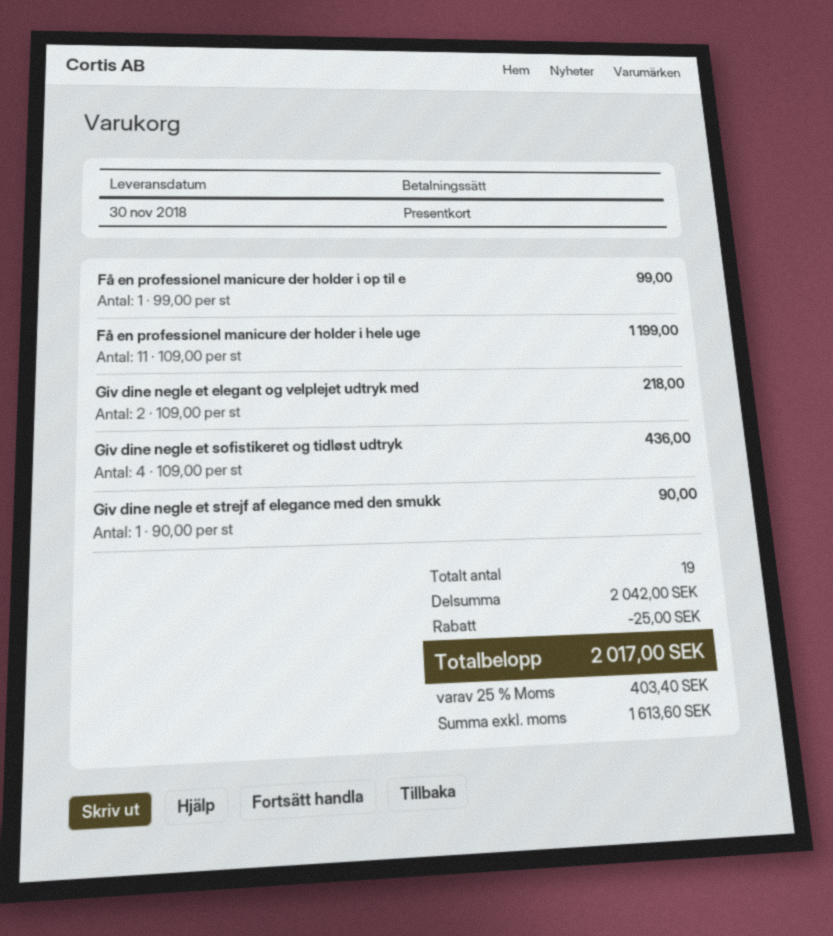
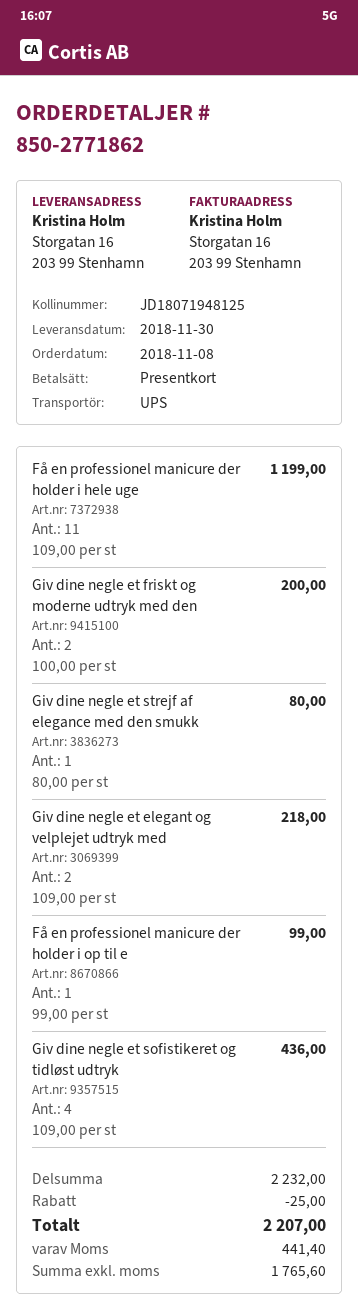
Giv dine negle et strejf af elegance med den smukk: 1 x 90.00 = 90.00 -> 1 x 80.00 = 80.00
Giv dine negle et friskt og moderne udtryk med den: none -> 2 x 100.00 = 200.00
subtotal: 2042.00 -> 2232.00
net: 1613.60 -> 1765.60
tax: 403.40 -> 441.40
total: 2017.00 -> 2207.00

